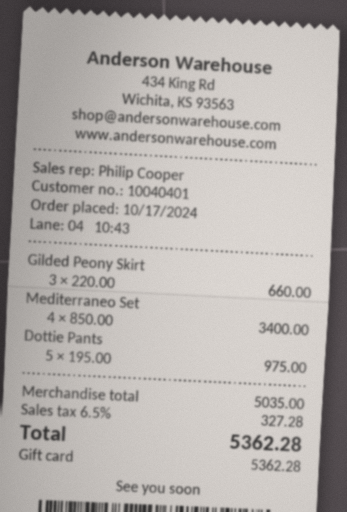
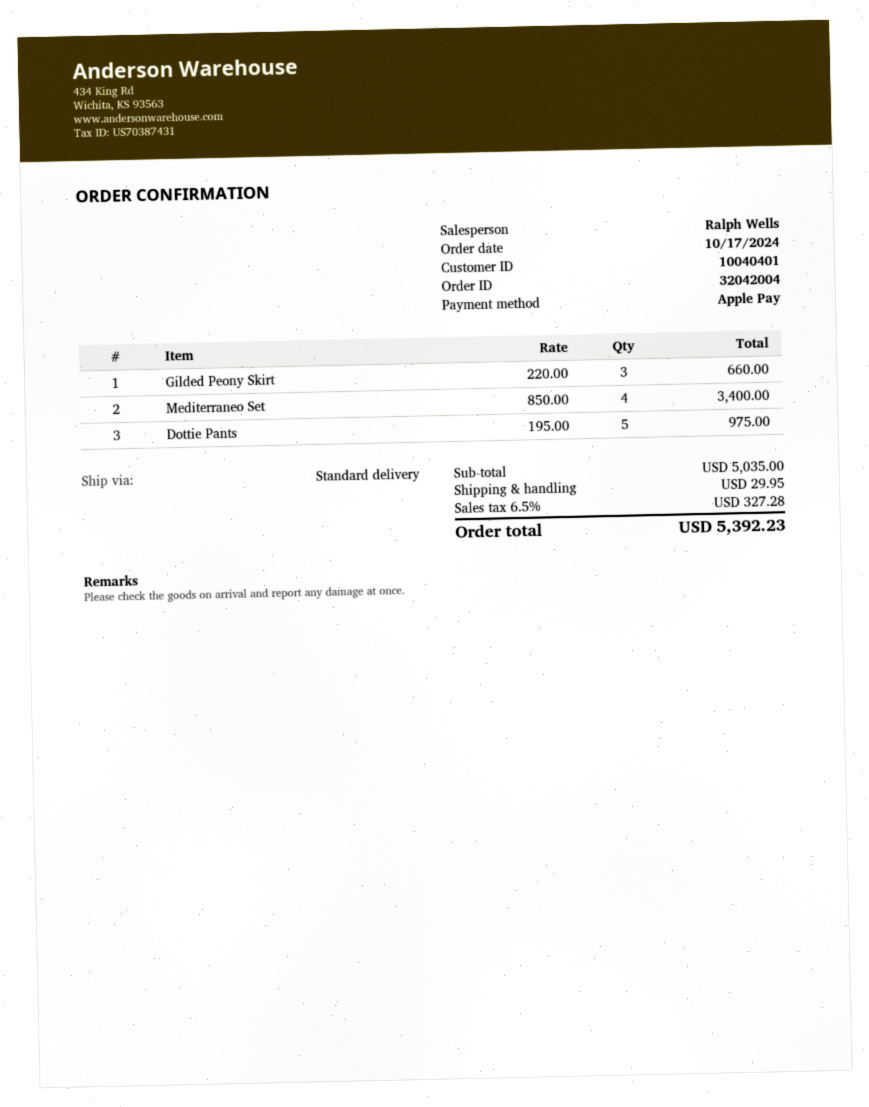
sales rep: Philip Cooper -> Ralph Wells
payment method: gift card -> Apple Pay
shipping: none -> 29.95
total: 5362.28 -> 5392.23

